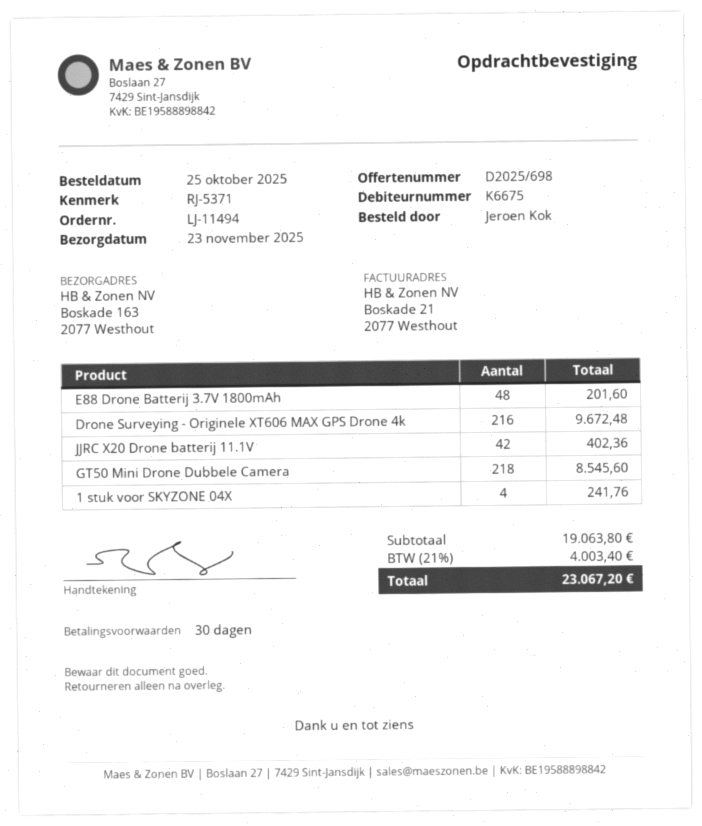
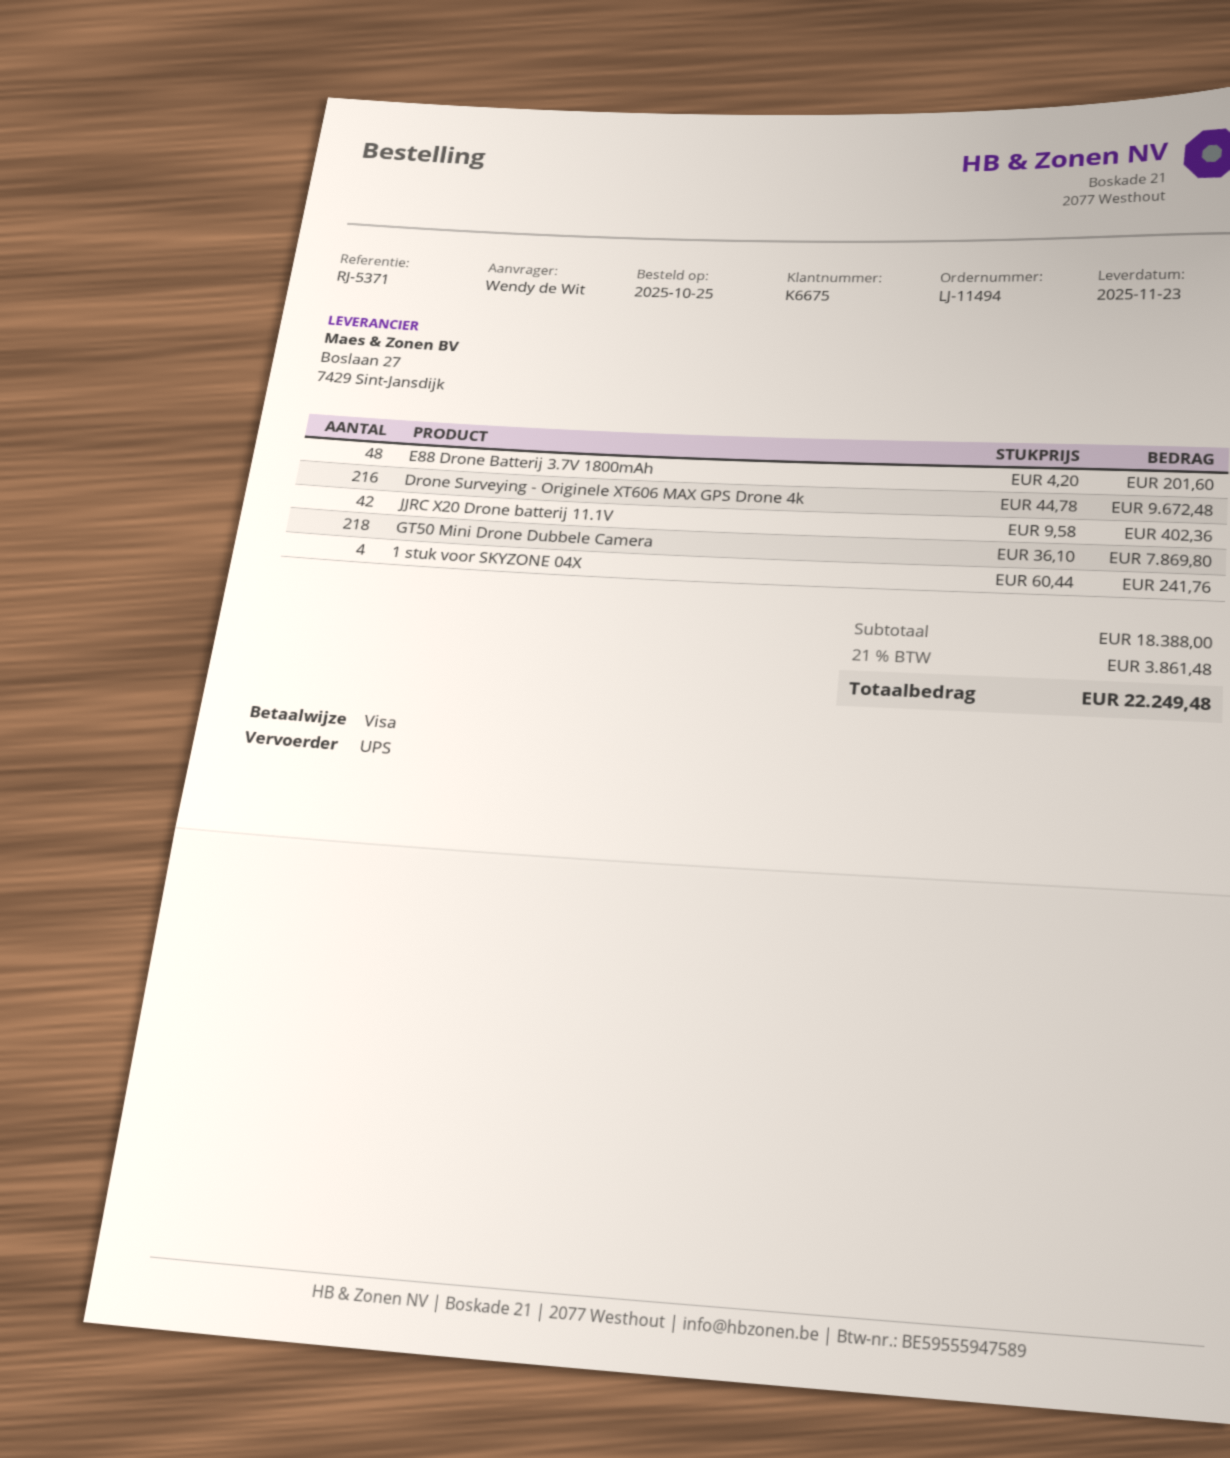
ordered by: Jeroen Kok -> Wendy de Wit
GT50 Mini Drone Dubbele Camera: 218 for 8545.60 -> 218 for 7869.80
subtotal: 19063.80 -> 18388.00
tax: 21% = 4003.40 -> 21% = 3861.48
total: 23067.20 -> 22249.48

